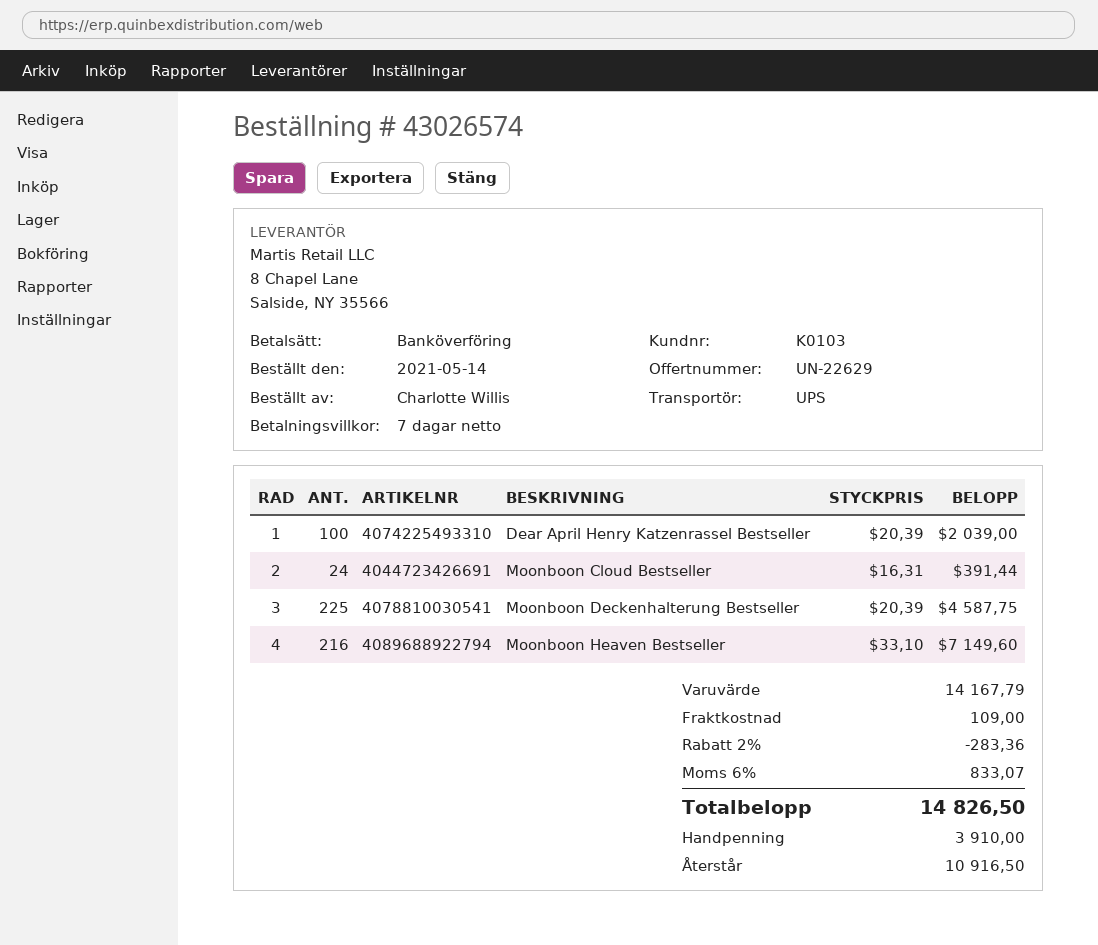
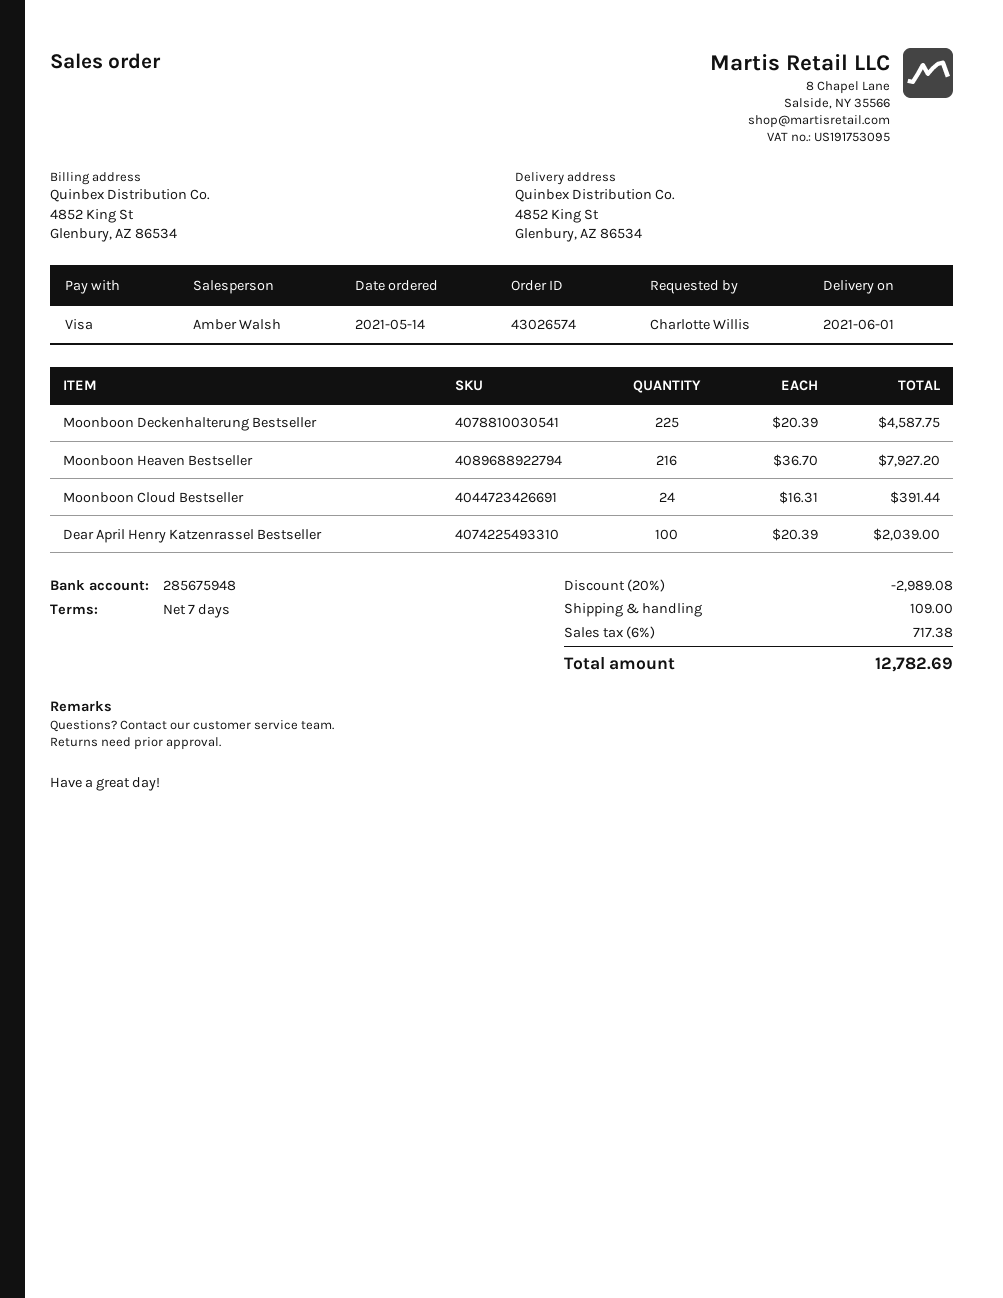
payment method: bank transfer -> Visa
Moonboon Heaven Bestseller: 216 x 33.10 = 7149.60 -> 216 x 36.70 = 7927.20
discount: 2% = 283.36 -> 20% = 2989.08
tax: 6% = 833.07 -> 6% = 717.38
total: 14826.50 -> 12782.69

